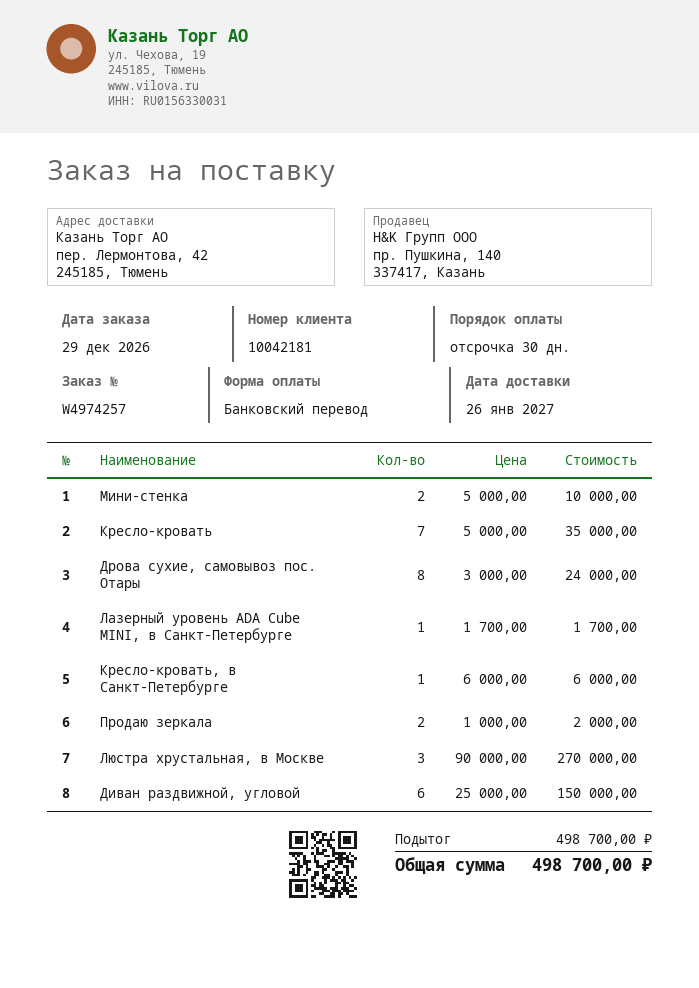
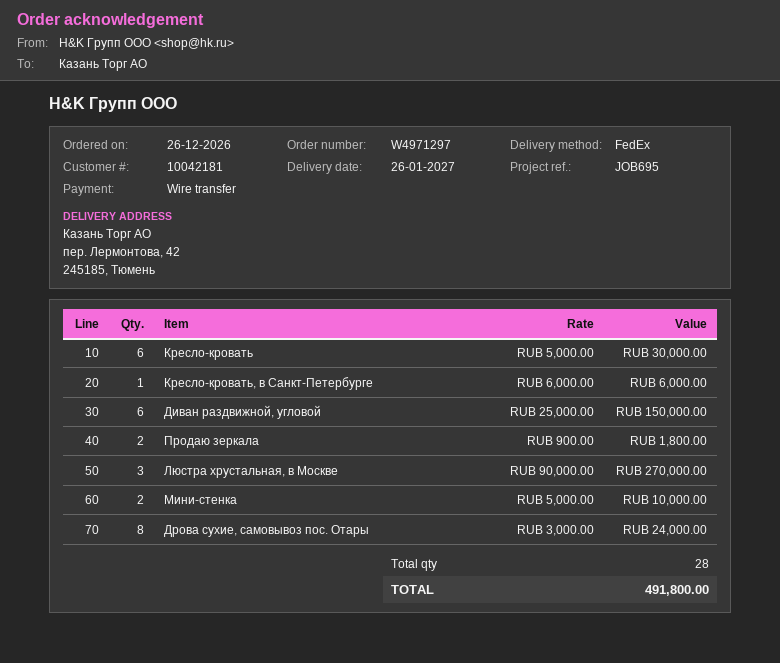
order number: W4974257 -> W4971297
order date: 2026-12-29 -> 2026-12-26
Кресло-кровать: 7 x 5000.00 = 35000.00 -> 6 x 5000.00 = 30000.00
Лазерный уровень ADA Cube MINI, в Санкт-Петербурге: 1 x 1700.00 = 1700.00 -> none
Продаю зеркала: 2 x 1000.00 = 2000.00 -> 2 x 900.00 = 1800.00
total: 498700.00 -> 491800.00

